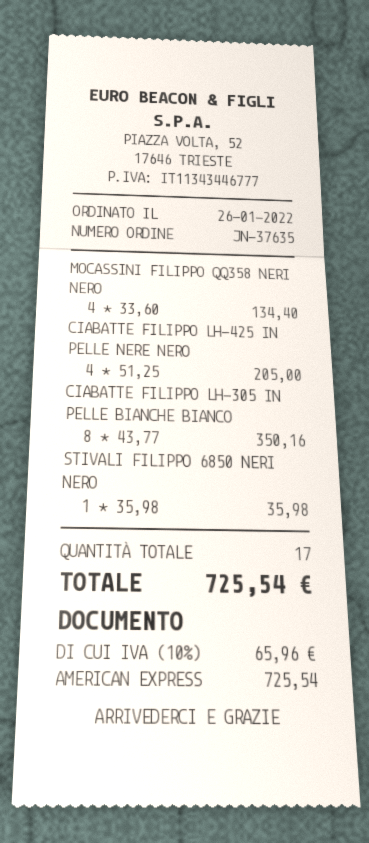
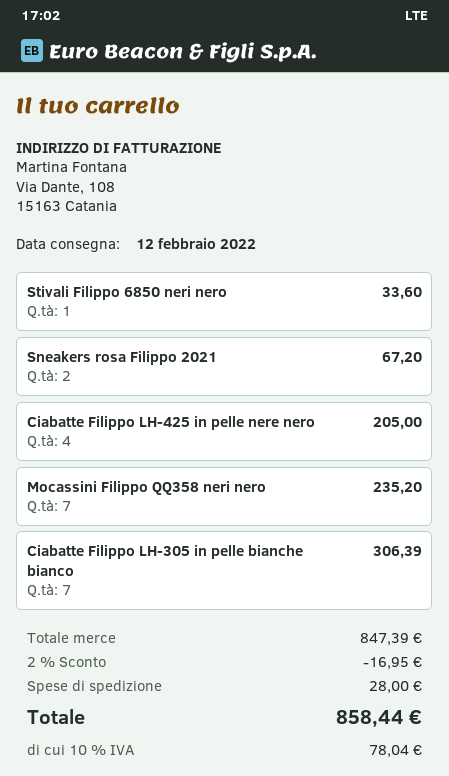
MOCASSINI FILIPPO QQ358 NERI NERO: 4 for 134.40 -> 7 for 235.20
CIABATTE FILIPPO LH-305 IN PELLE BIANCHE BIANCO: 8 for 350.16 -> 7 for 306.39
STIVALI FILIPPO 6850 NERI NERO: 1 for 35.98 -> 1 for 33.60
Sneakers rosa Filippo 2021: none -> 2 for 67.20
discount: none -> 2% = 16.95
shipping: none -> 28.00
tax: 10% = 65.96 -> 10% = 78.04
total: 725.54 -> 858.44

